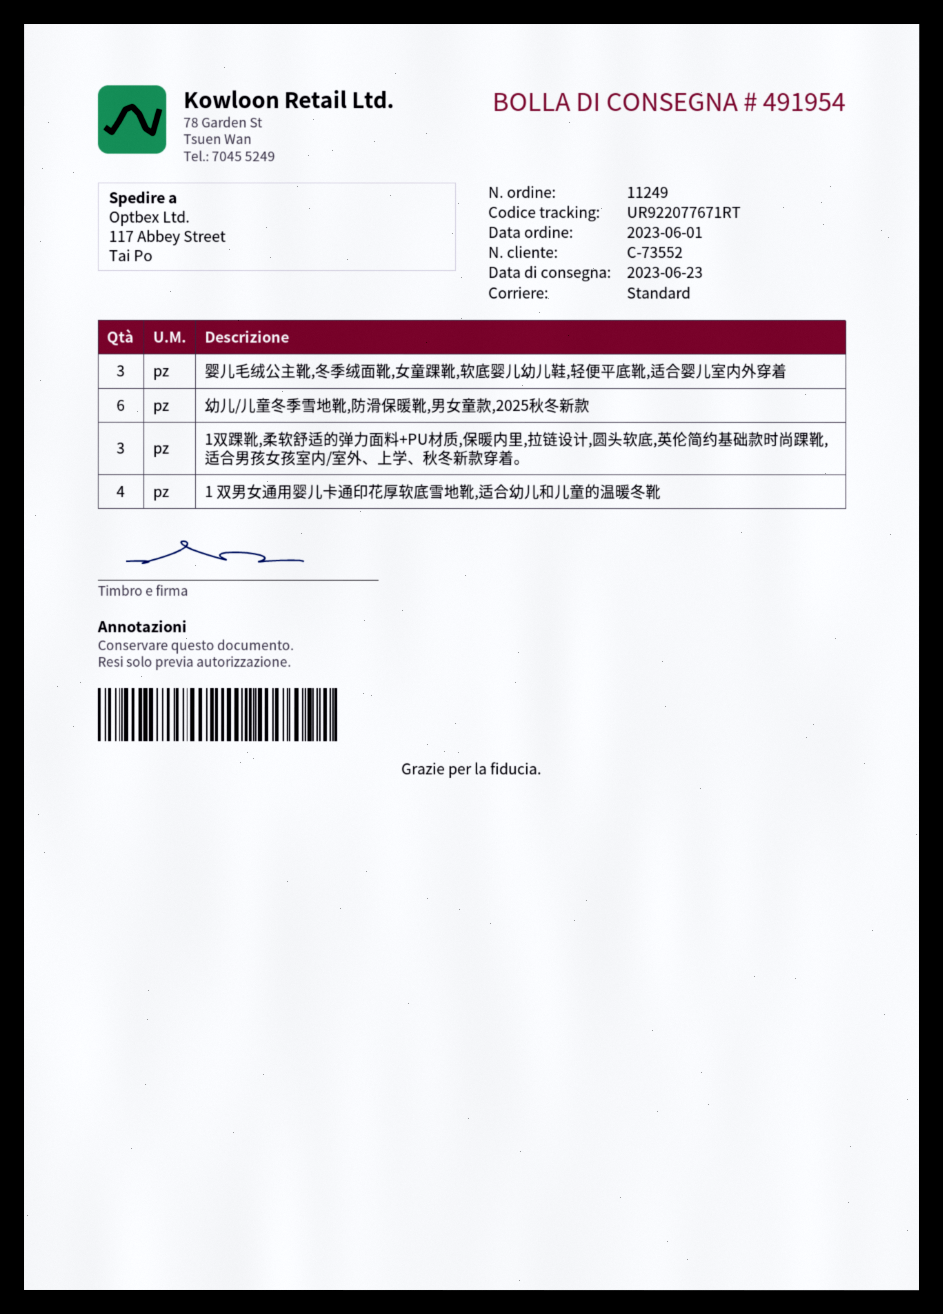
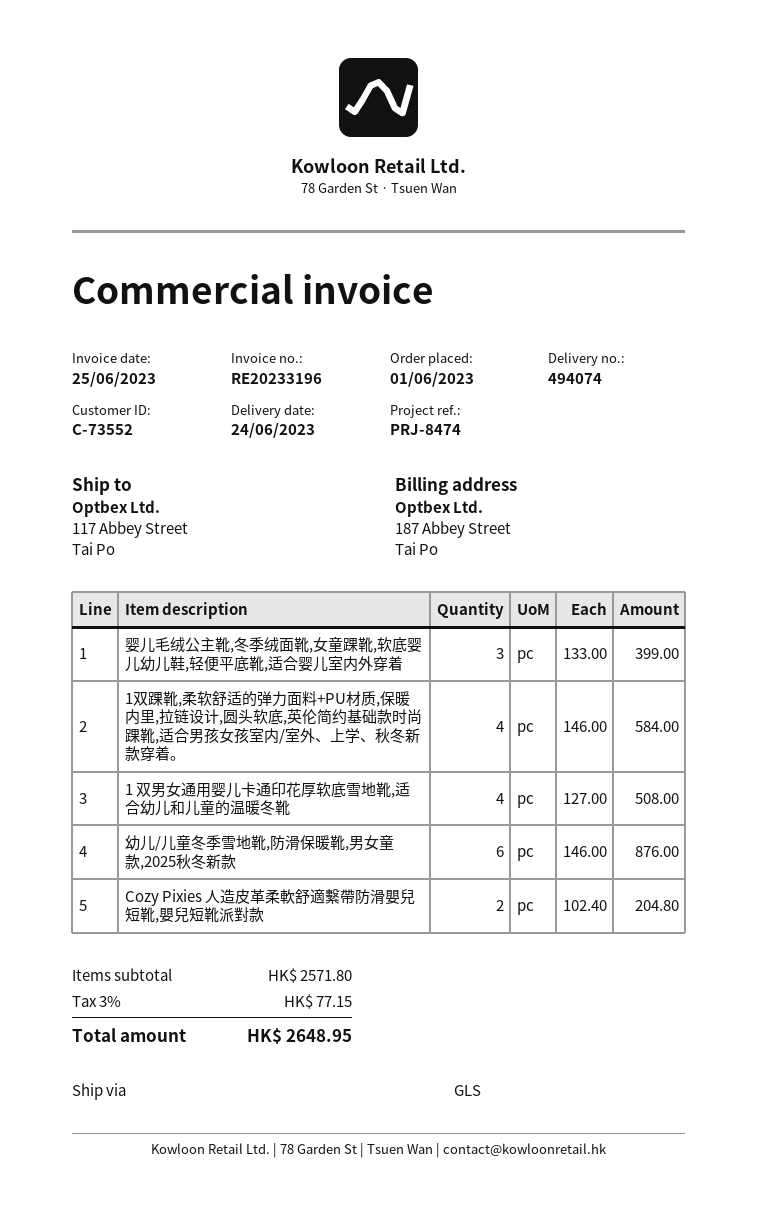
delivery note number: 491954 -> 494074
delivery date: 2023-06-23 -> 2023-06-24
shipping method: standard -> GLS
1双踝靴,柔软舒适的弹力面料+PU材质,保暖内里,拉链设计,圆头软底,英伦简约基础款时尚踝靴,适合男孩女孩室内/室外、上学、秋冬新款穿着。: 3 -> 4
Cozy Pixies 人造皮革柔軟舒適繫帶防滑嬰兒短靴,嬰兒短靴派對款: none -> 2

